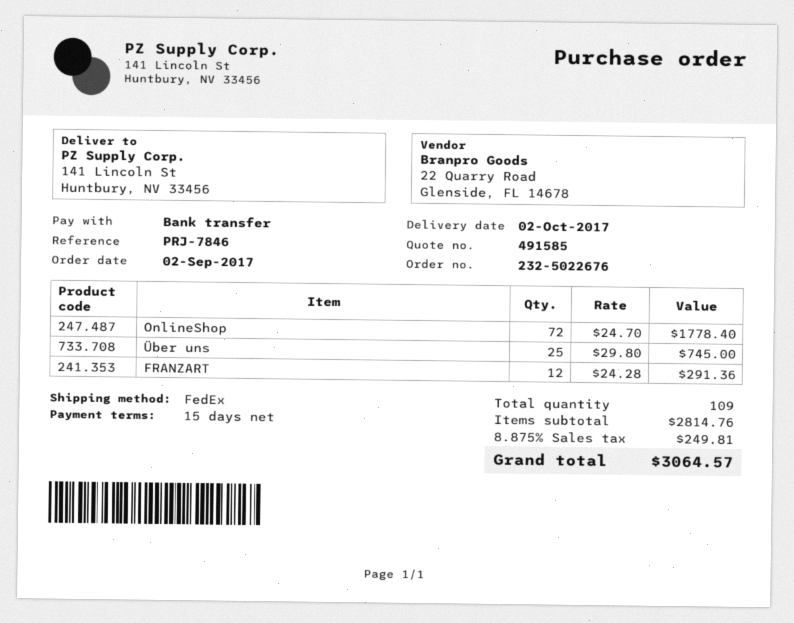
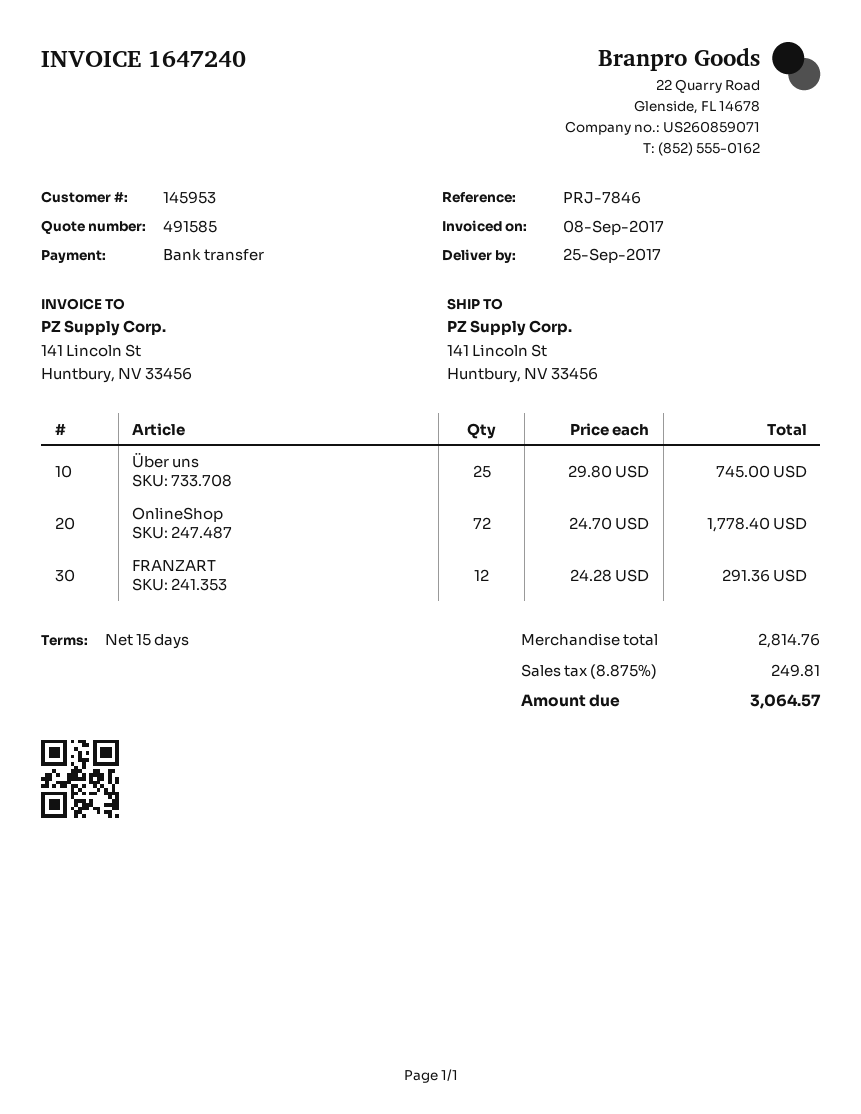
delivery date: 2017-10-02 -> 2017-09-25

